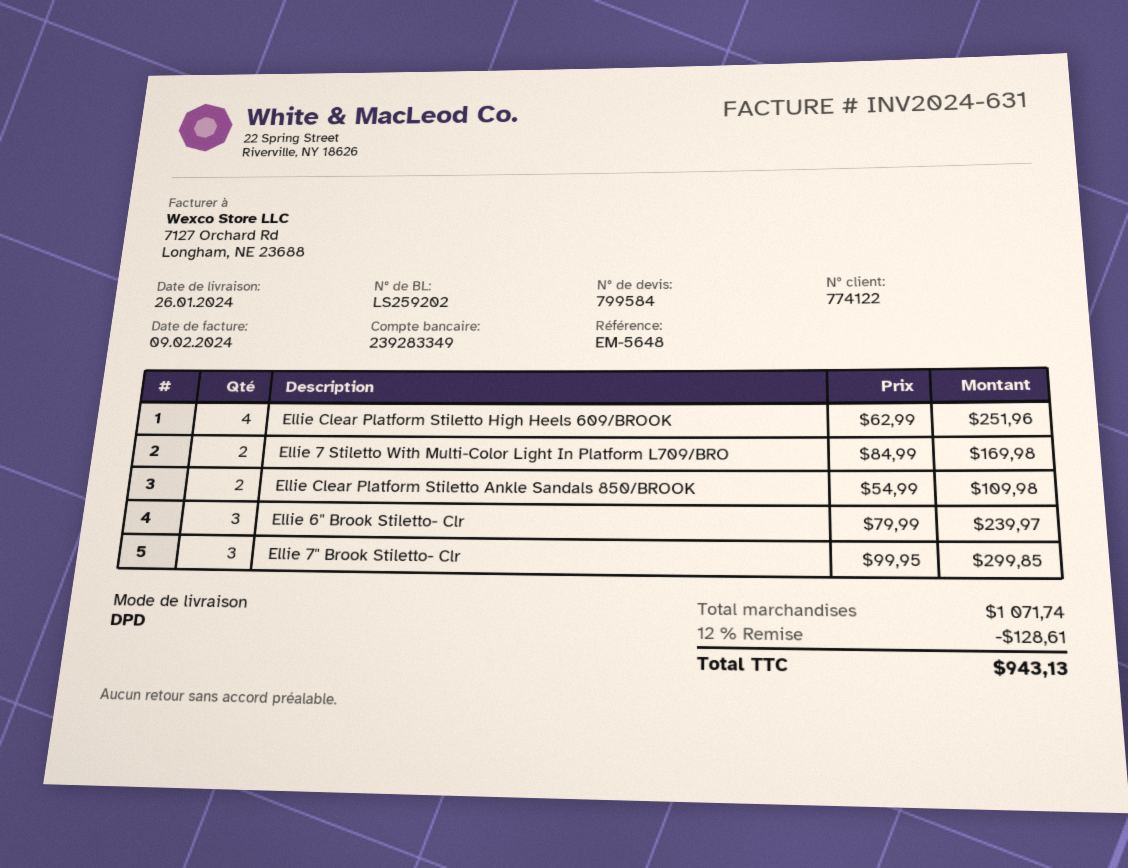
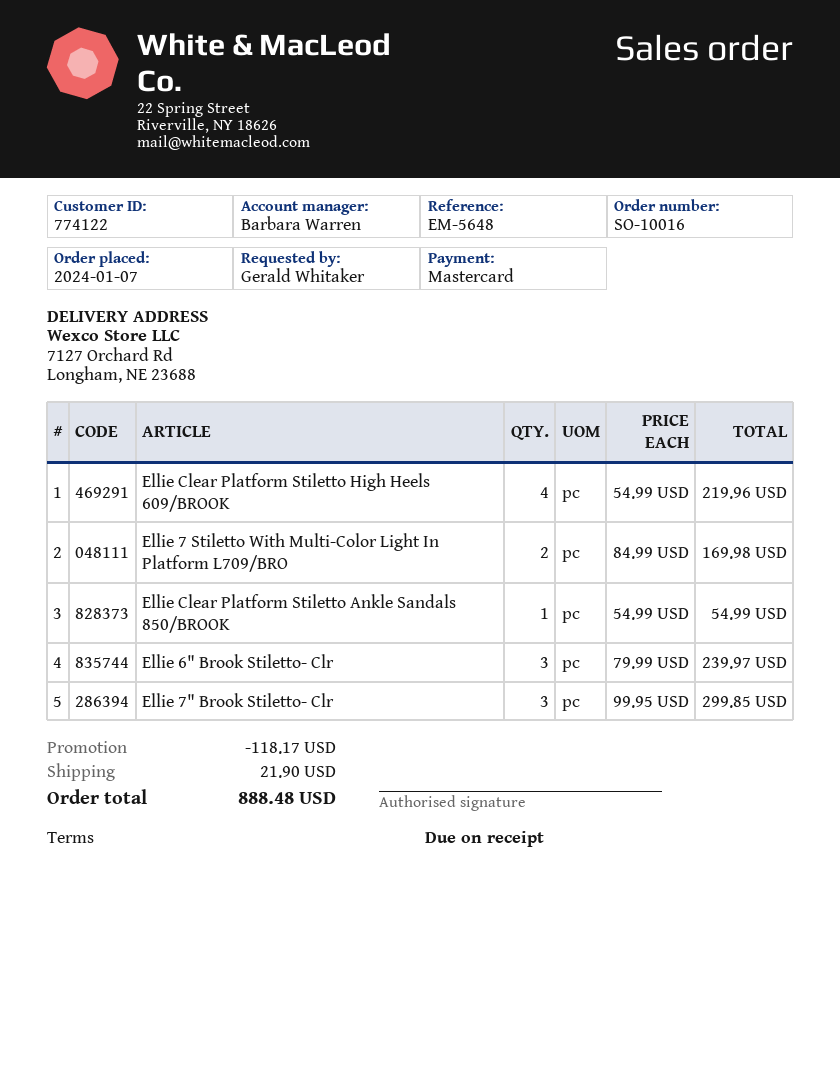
Ellie Clear Platform Stiletto High Heels 609/BROOK: 4 x 62.99 = 251.96 -> 4 x 54.99 = 219.96
Ellie Clear Platform Stiletto Ankle Sandals 850/BROOK: 2 x 54.99 = 109.98 -> 1 x 54.99 = 54.99
discount: 128.61 -> 118.17
shipping: none -> 21.90
total: 943.13 -> 888.48

